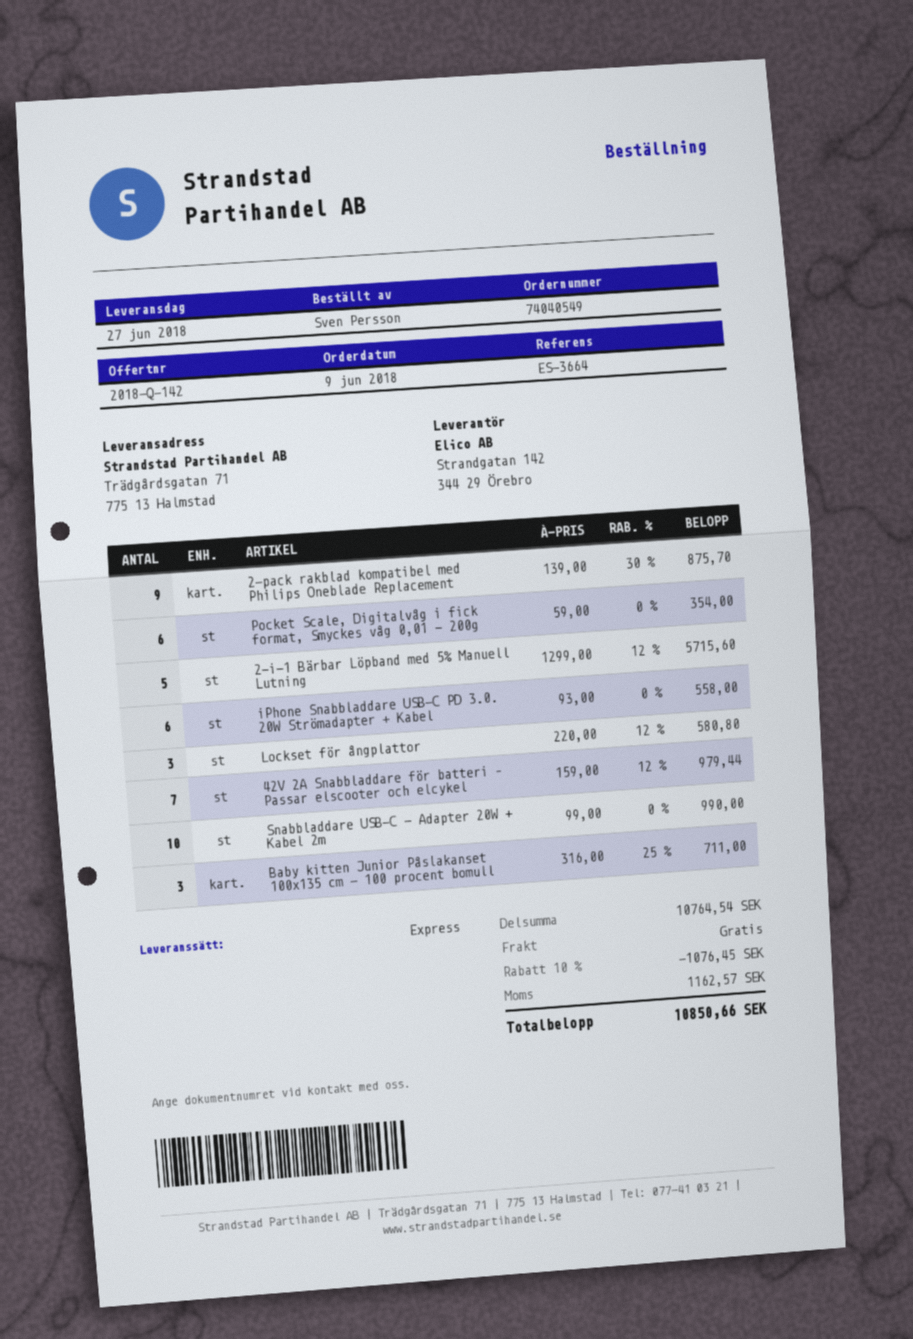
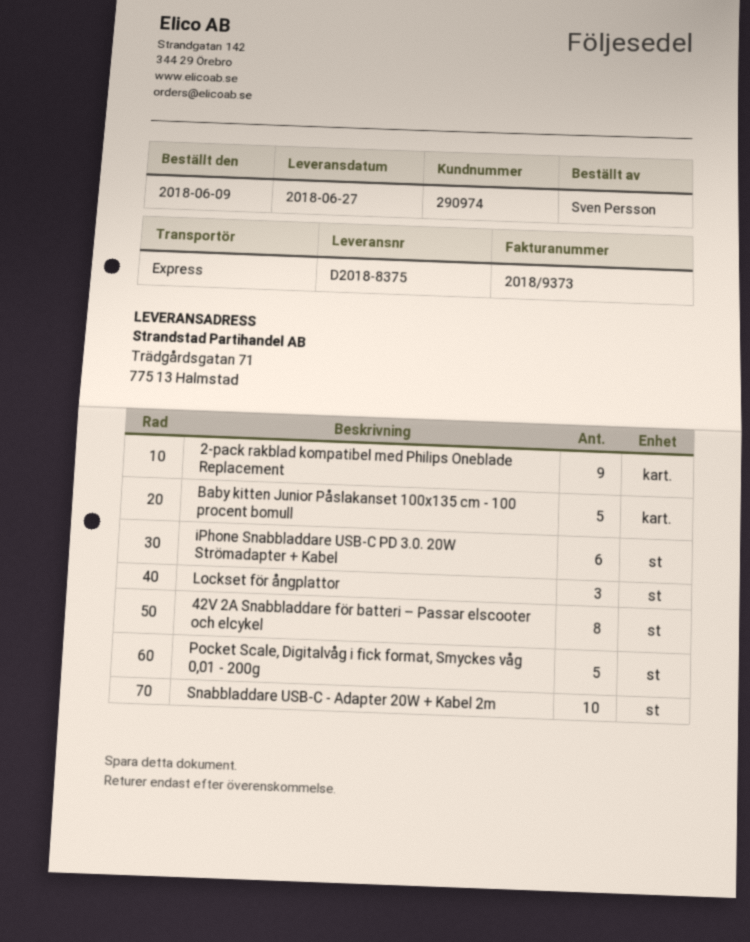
Pocket Scale, Digitalvåg i fick format, Smyckes våg 0,01 - 200g: 6 -> 5
2-i-1 Bärbar Löpband med 5% Manuell Lutning: 5 -> none
42V 2A Snabbladdare för batteri – Passar elscooter och elcykel: 7 -> 8
Baby kitten Junior Påslakanset 100x135 cm - 100 procent bomull: 3 -> 5

